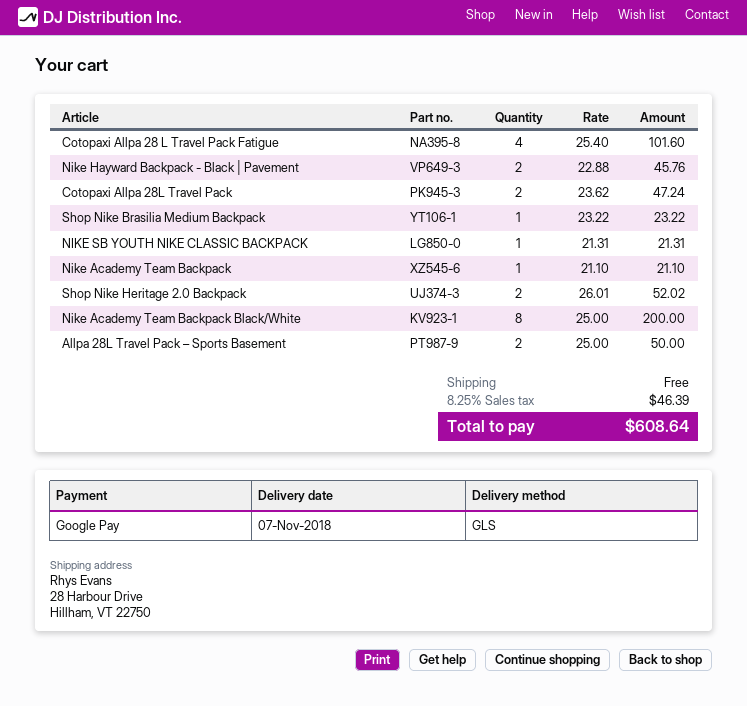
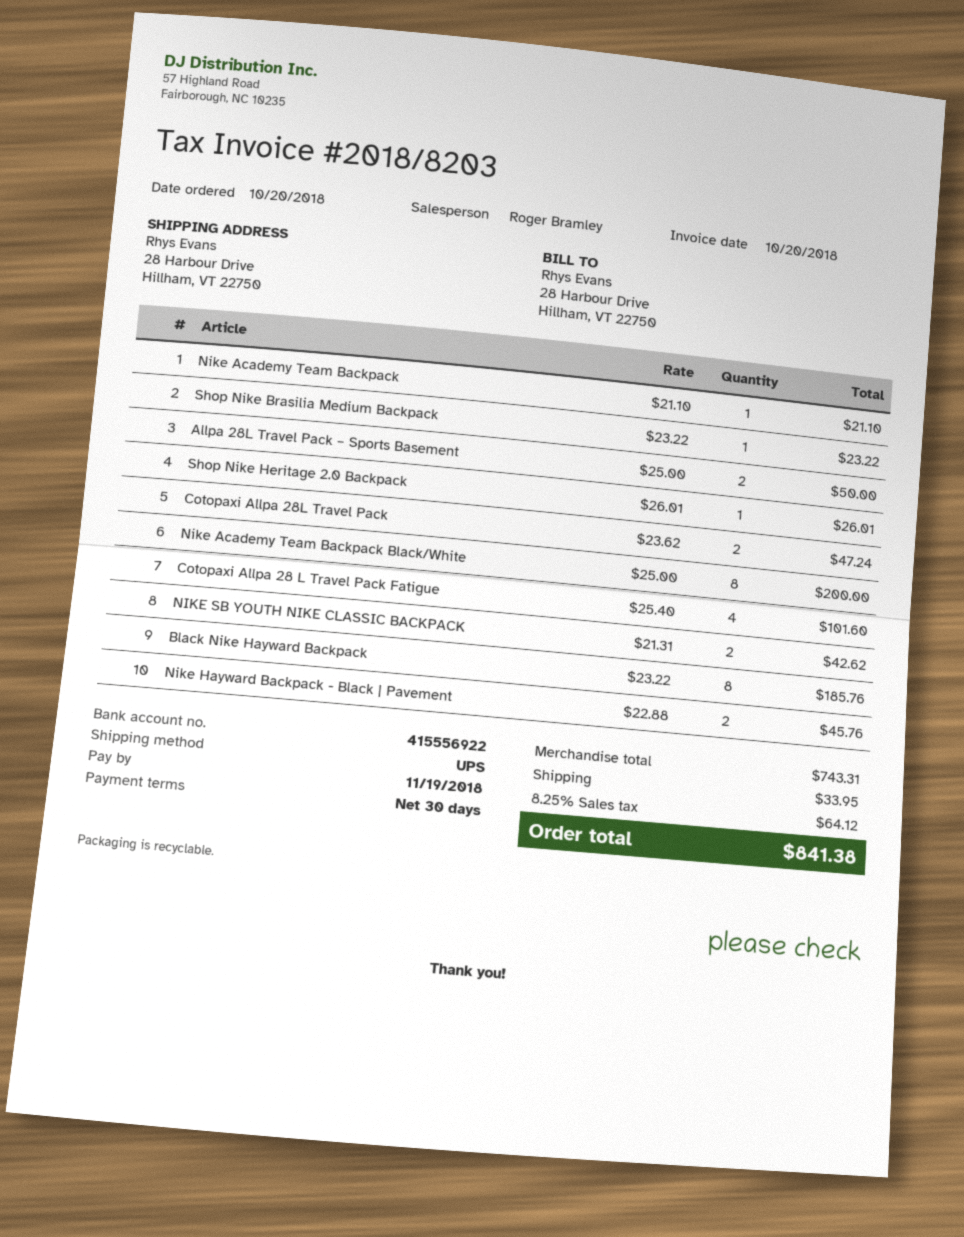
shipping method: GLS -> UPS
NIKE SB YOUTH NIKE CLASSIC BACKPACK: 1 x 21.31 = 21.31 -> 2 x 21.31 = 42.62
Shop Nike Heritage 2.0 Backpack: 2 x 26.01 = 52.02 -> 1 x 26.01 = 26.01
Black Nike Hayward Backpack: none -> 8 x 23.22 = 185.76
shipping: 0.00 -> 33.95
tax: 8.25% = 46.39 -> 8.25% = 64.12
total: 608.64 -> 841.38

